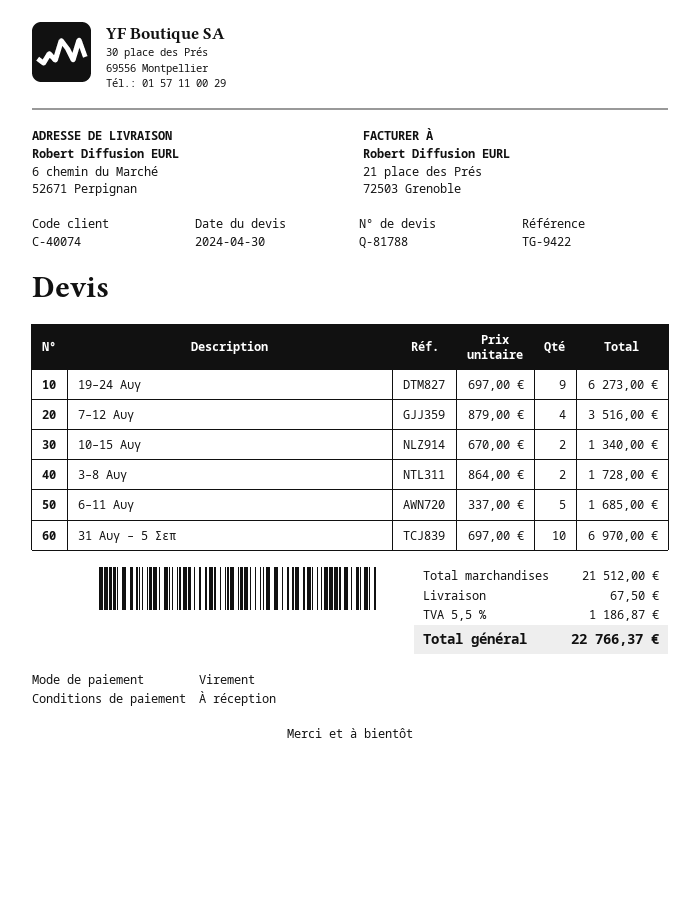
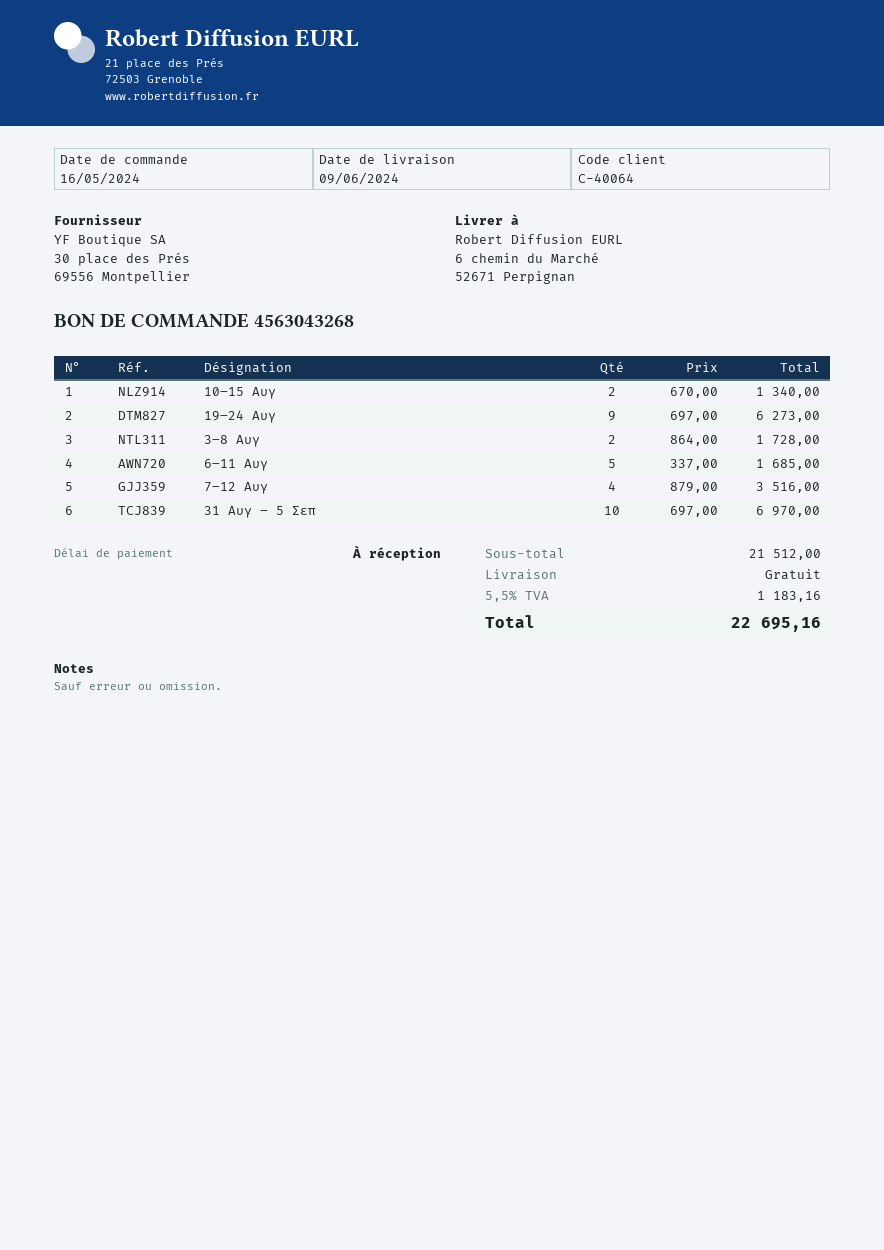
customer number: C-40074 -> C-40064
shipping: 67.50 -> 0.00
tax: 5.5% = 1186.87 -> 5.5% = 1183.16
total: 22766.37 -> 22695.16

